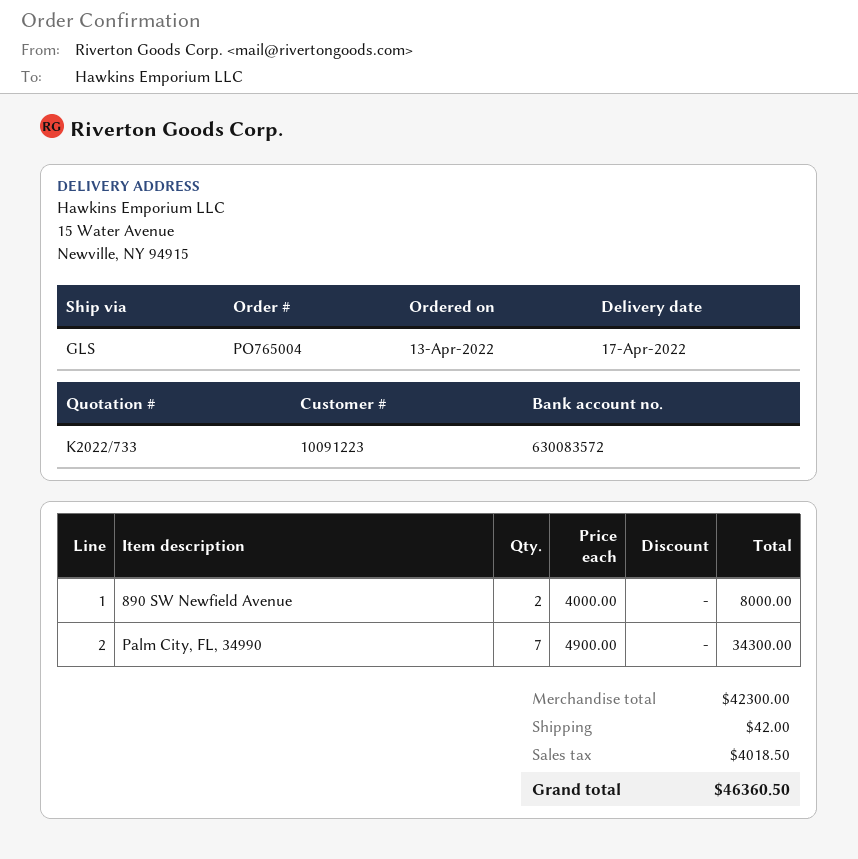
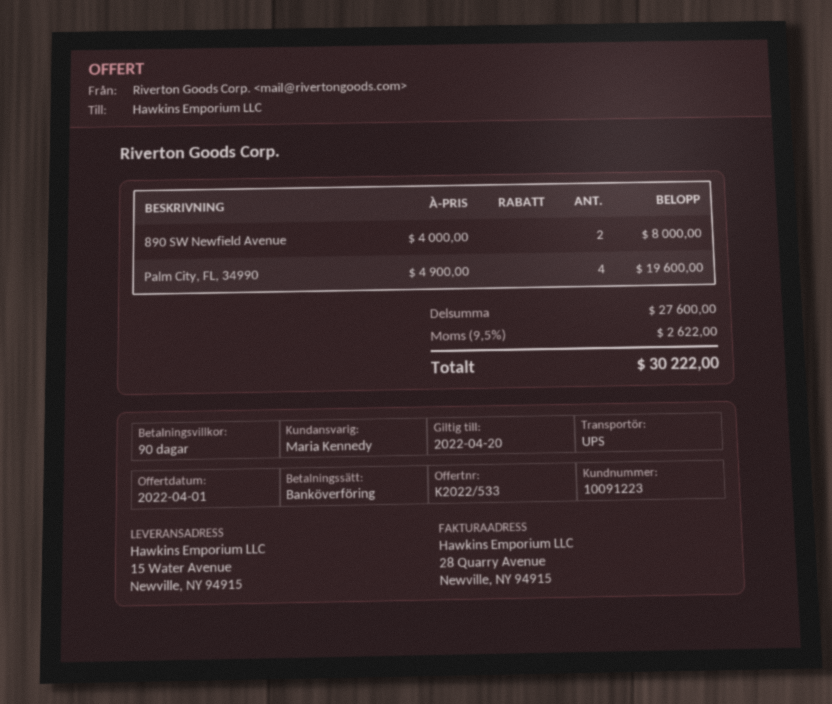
quote number: K2022/733 -> K2022/533
shipping method: GLS -> UPS
Palm City, FL, 34990: 7 x 4900.00 = 34300.00 -> 4 x 4900.00 = 19600.00
subtotal: 42300.00 -> 27600.00
shipping: 42.00 -> none
tax: 4018.50 -> 2622.00
total: 46360.50 -> 30222.00

